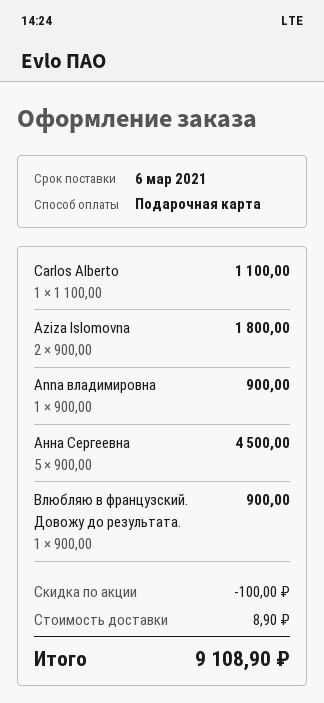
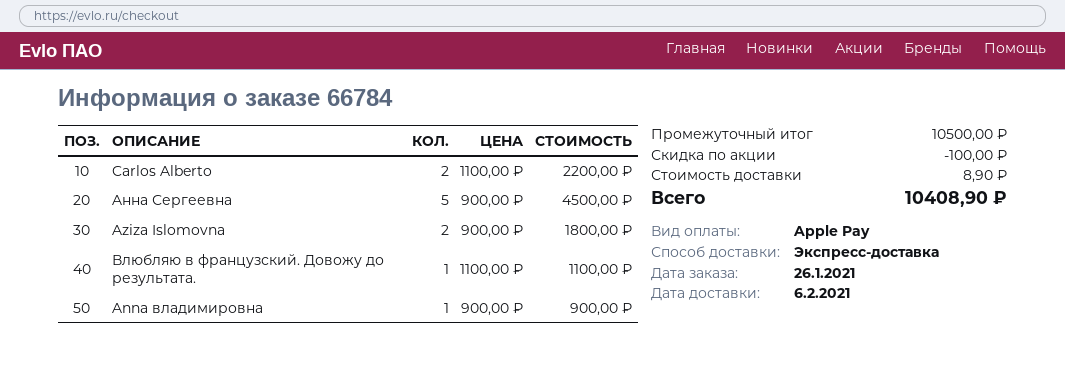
delivery date: 2021-03-06 -> 2021-02-06
payment method: gift card -> Apple Pay
Carlos Alberto: 1 x 1100.00 = 1100.00 -> 2 x 1100.00 = 2200.00
Влюбляю в французский. Довожу до результата.: 1 x 900.00 = 900.00 -> 1 x 1100.00 = 1100.00
total: 9108.90 -> 10408.90

